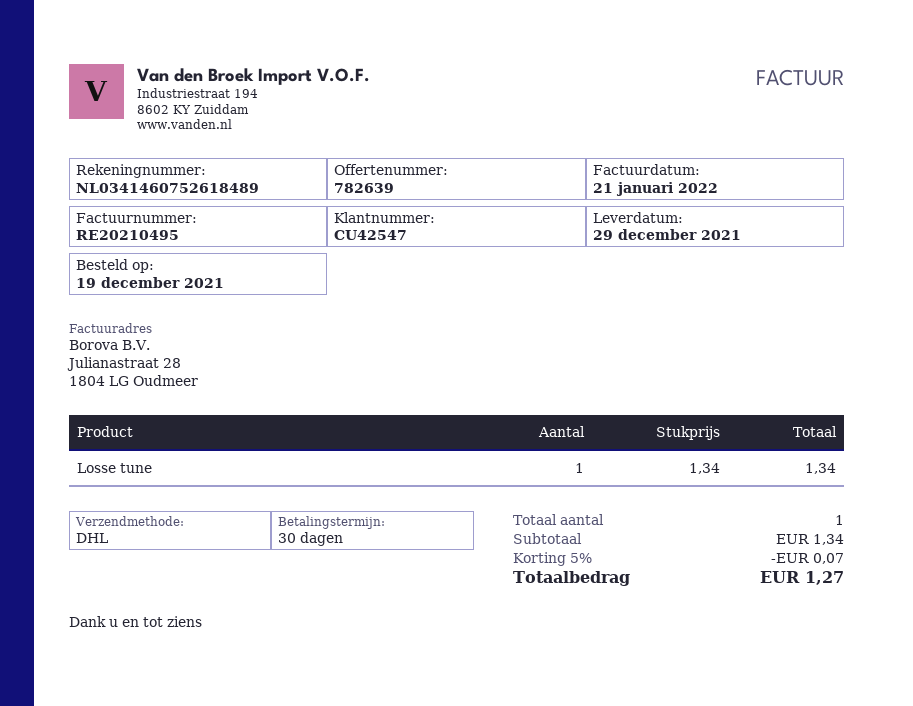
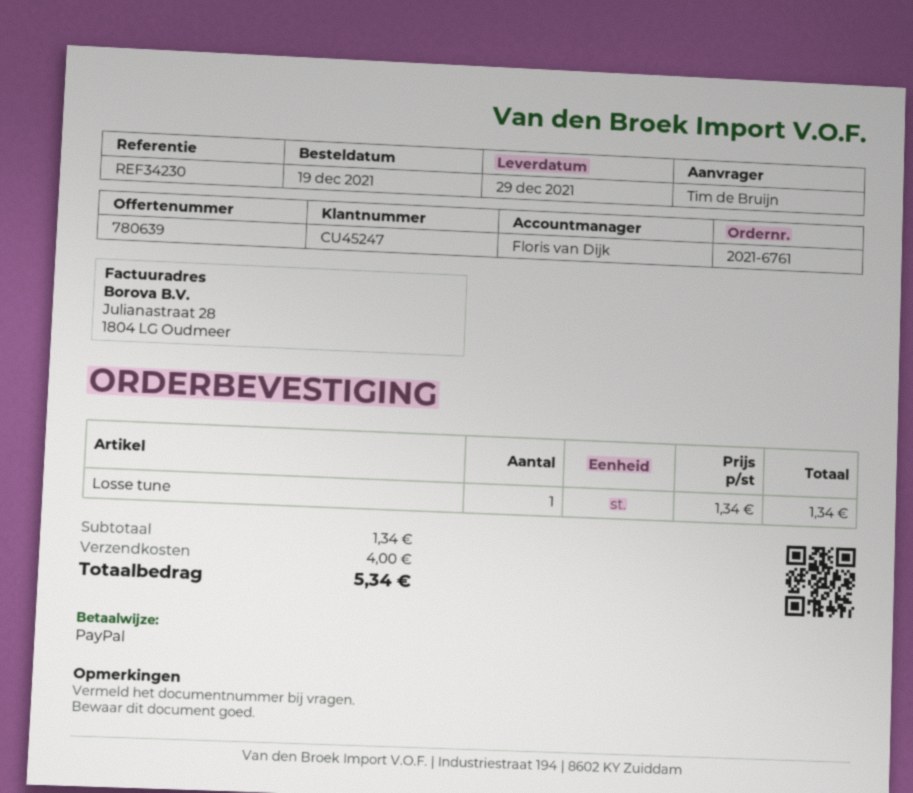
quote number: 782639 -> 780639
customer number: CU42547 -> CU45247
discount: 5% = 0.07 -> none
shipping: none -> 4.00
total: 1.27 -> 5.34

